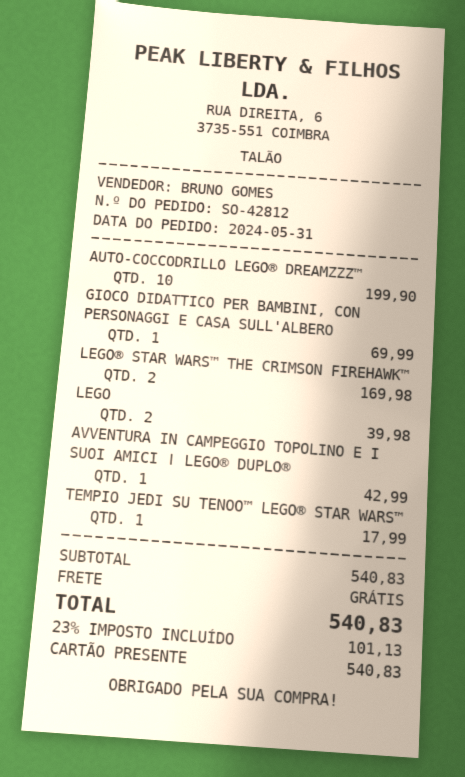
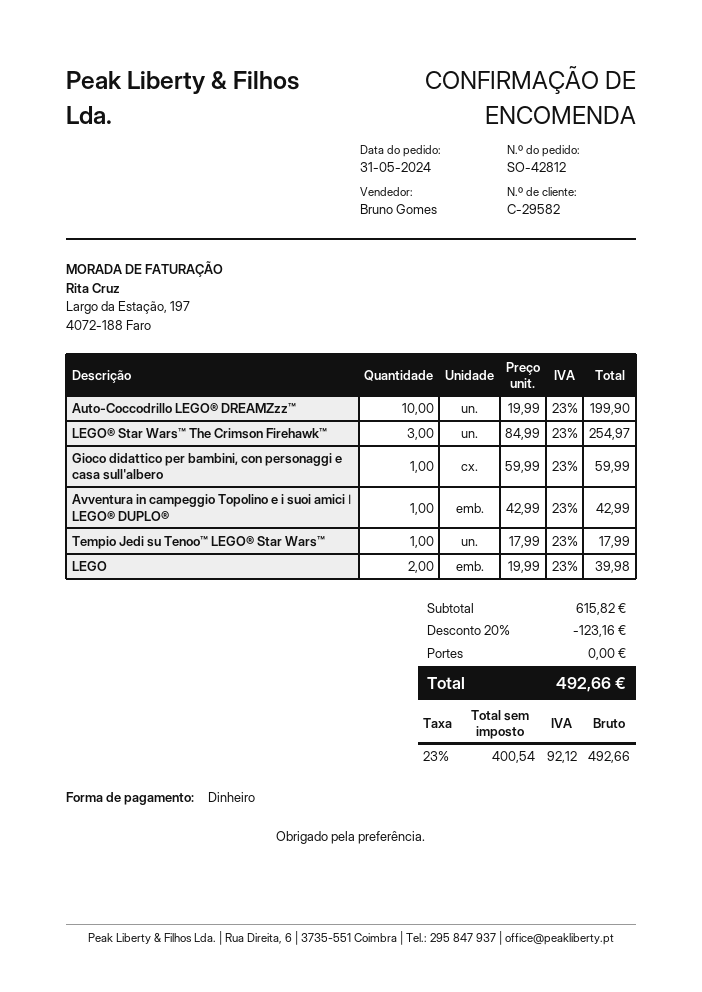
payment method: gift card -> cash
GIOCO DIDATTICO PER BAMBINI, CON PERSONAGGI E CASA SULL'ALBERO: 1 for 69.99 -> 1 for 59.99
LEGO® STAR WARS™ THE CRIMSON FIREHAWK™: 2 for 169.98 -> 3 for 254.97
subtotal: 540.83 -> 615.82
discount: none -> 20% = 123.16
tax: 23% = 101.13 -> 23% = 92.12
total: 540.83 -> 492.66

